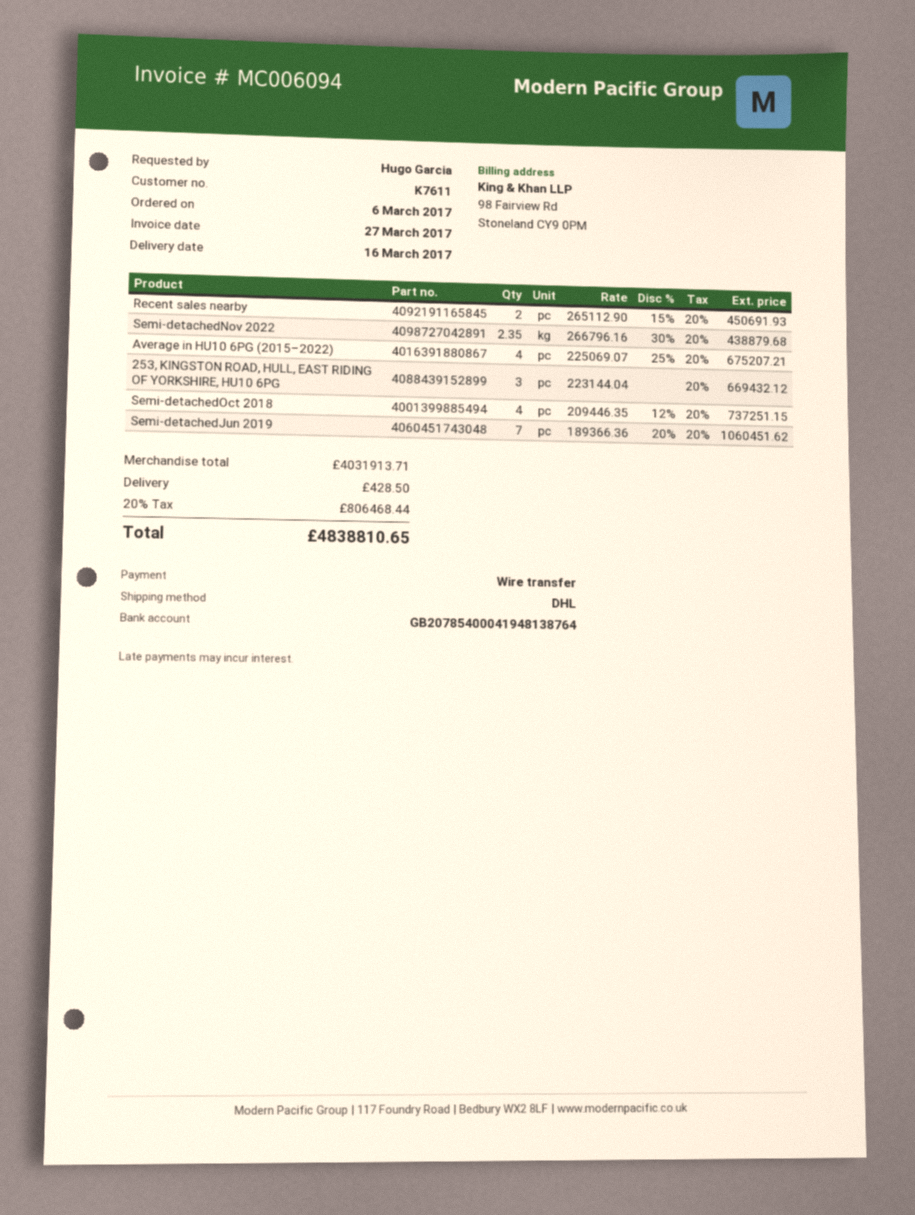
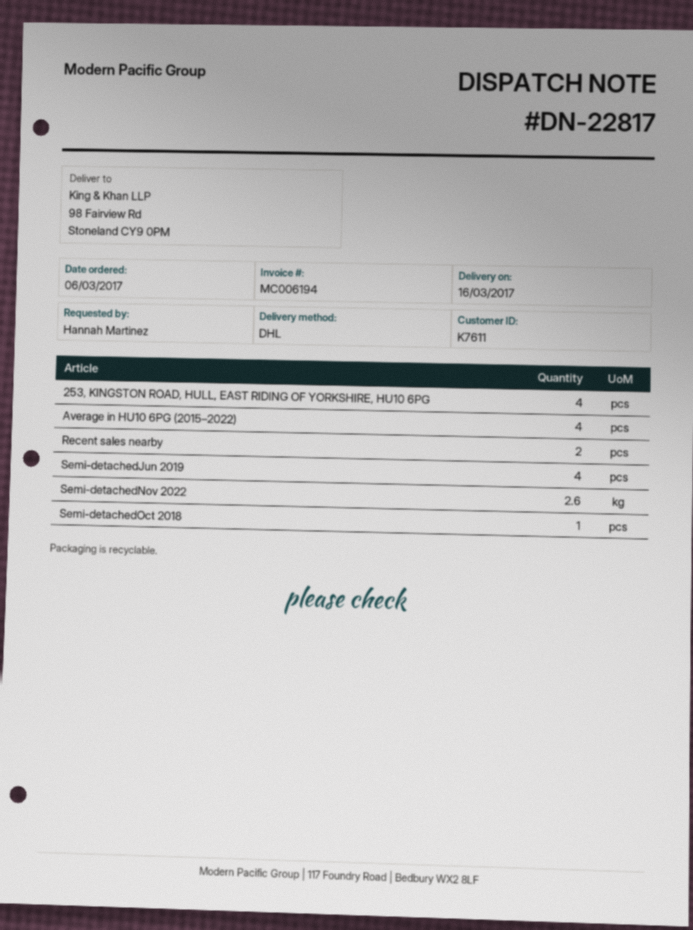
invoice number: MC006094 -> MC006194
ordered by: Hugo Garcia -> Hannah Martinez
Semi-detachedNov 2022: 2.35 -> 2.6
253, KINGSTON ROAD, HULL, EAST RIDING OF YORKSHIRE, HU10 6PG: 3 -> 4
Semi-detachedOct 2018: 4 -> 1
Semi-detachedJun 2019: 7 -> 4

